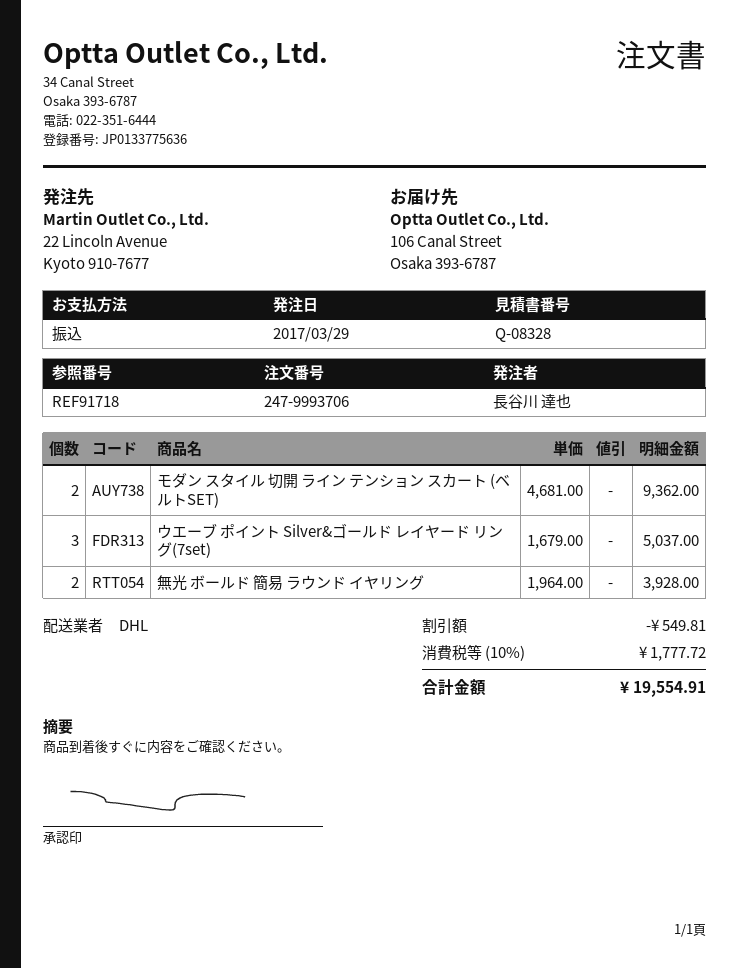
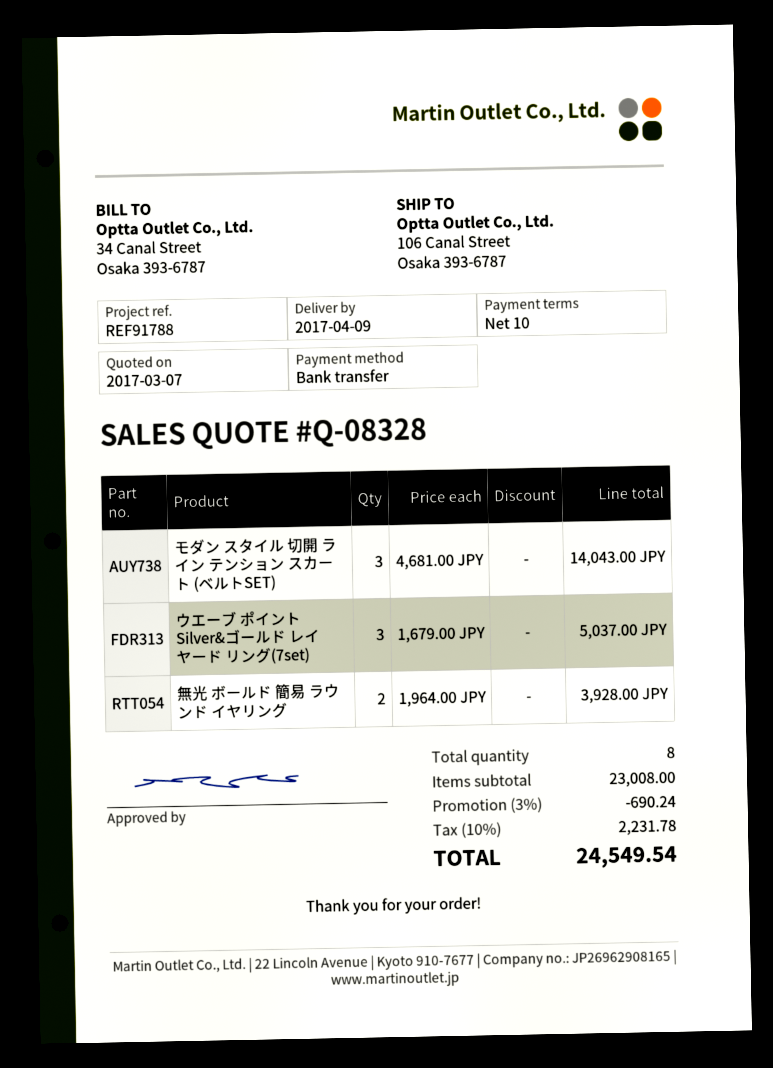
reference: REF91718 -> REF91788
モダン スタイル 切開 ライン テンション スカート (ベルトSET): 2 x 4681.00 = 9362.00 -> 3 x 4681.00 = 14043.00
discount: 549.81 -> 690.24
tax: 10% = 1777.72 -> 10% = 2231.78
total: 19554.91 -> 24549.54

